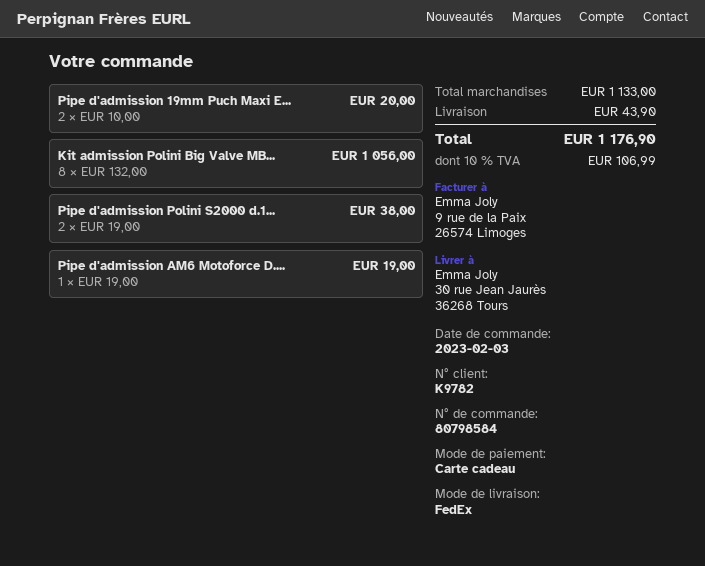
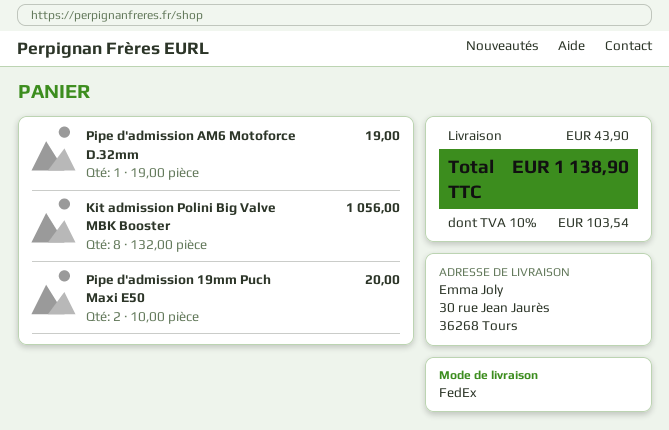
Pipe d'admission Polini S2000 d.1...: 2 x 19.00 = 38.00 -> none
tax: 10% = 106.99 -> 10% = 103.54
total: 1176.90 -> 1138.90

